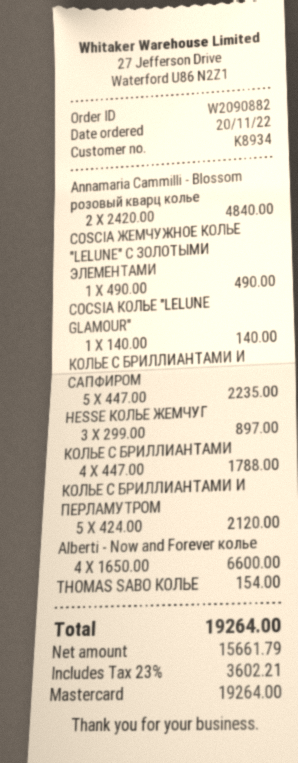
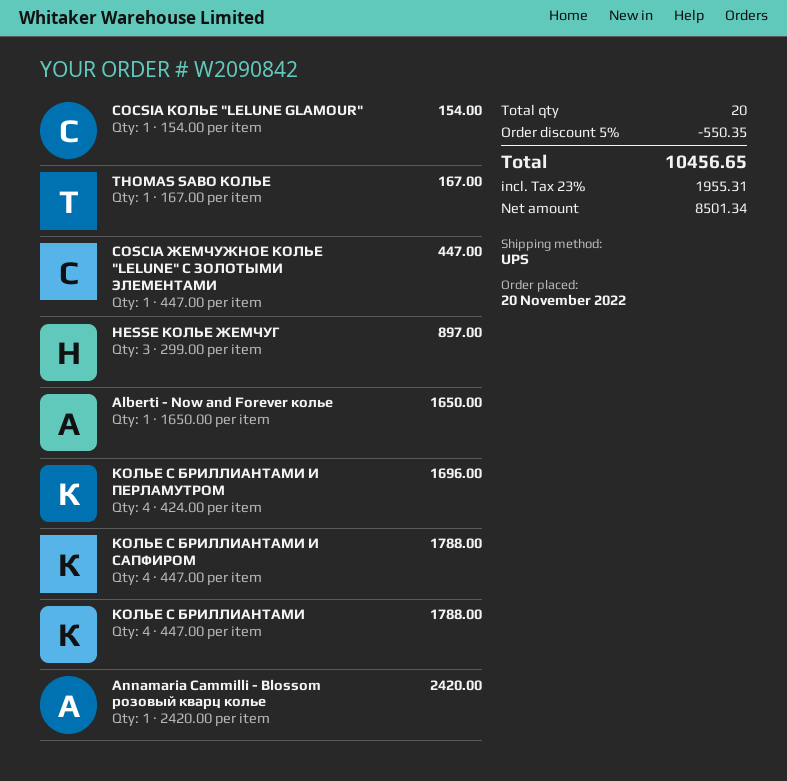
order number: W2090882 -> W2090842
Annamaria Cammilli - Blossom розовый кварц колье: 2 x 2420.00 = 4840.00 -> 1 x 2420.00 = 2420.00
COSCIA ЖЕМЧУЖНОЕ КОЛЬЕ "LELUNE" С ЗОЛОТЫМИ ЭЛЕМЕНТАМИ: 1 x 490.00 = 490.00 -> 1 x 447.00 = 447.00
COСSIA КОЛЬЕ "LELUNE GLAMOUR": 1 x 140.00 = 140.00 -> 1 x 154.00 = 154.00
КОЛЬЕ С БРИЛЛИАНТАМИ И САПФИРОМ: 5 x 447.00 = 2235.00 -> 4 x 447.00 = 1788.00
КОЛЬЕ С БРИЛЛИАНТАМИ И ПЕРЛАМУТРОМ: 5 x 424.00 = 2120.00 -> 4 x 424.00 = 1696.00
Alberti - Now and Forever колье: 4 x 1650.00 = 6600.00 -> 1 x 1650.00 = 1650.00
THOMAS SABO КОЛЬЕ: 1 x 154.00 = 154.00 -> 1 x 167.00 = 167.00
discount: none -> 5% = 550.35
net: 15661.79 -> 8501.34
tax: 23% = 3602.21 -> 23% = 1955.31
total: 19264.00 -> 10456.65

